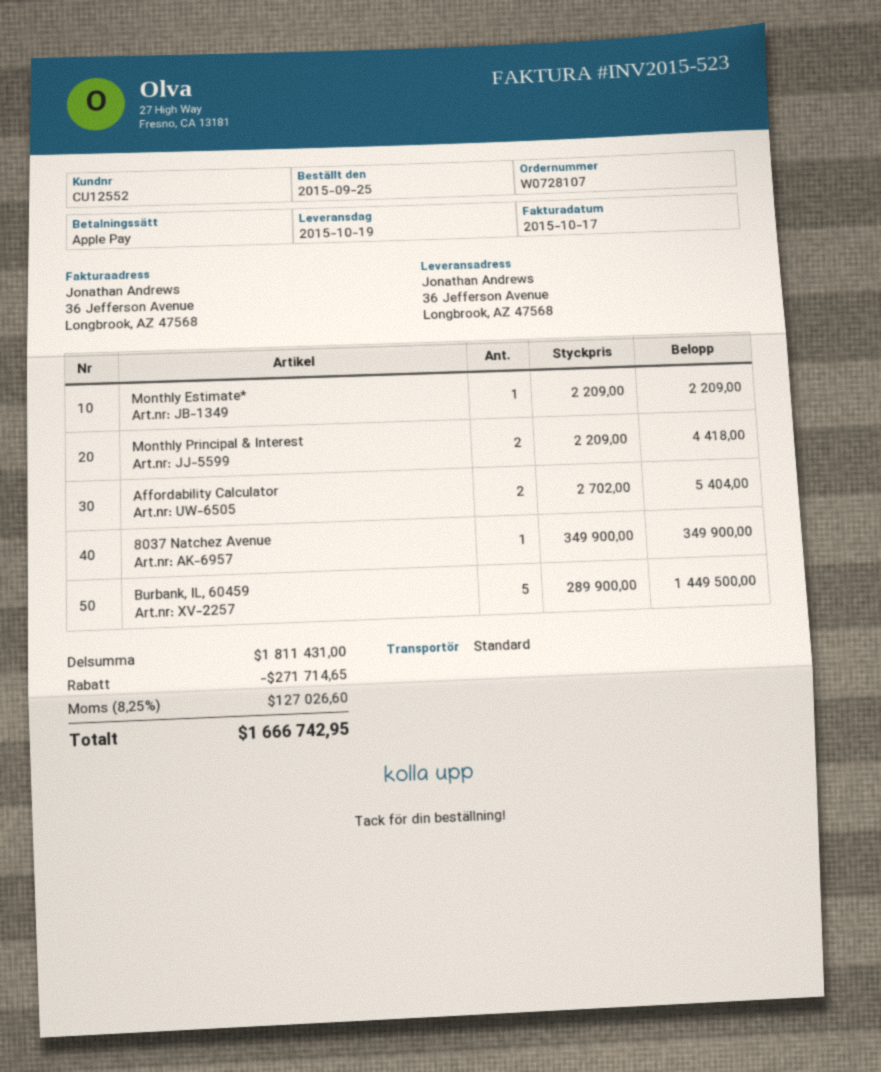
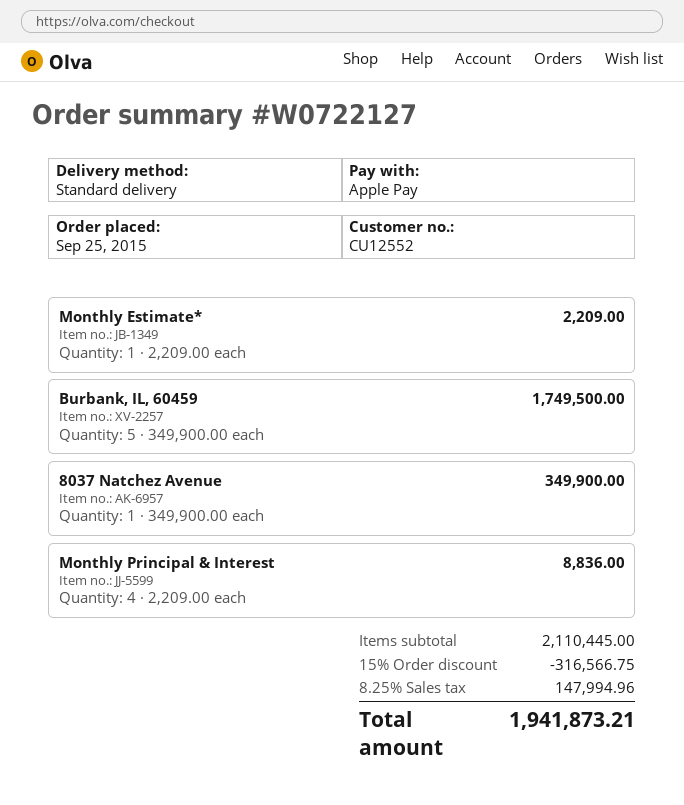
order number: W0728107 -> W0722127
Monthly Principal & Interest: 2 x 2209.00 = 4418.00 -> 4 x 2209.00 = 8836.00
Affordability Calculator: 2 x 2702.00 = 5404.00 -> none
Burbank, IL, 60459: 5 x 289900.00 = 1449500.00 -> 5 x 349900.00 = 1749500.00
subtotal: 1811431.00 -> 2110445.00
discount: 271714.65 -> 316566.75
tax: 8.25% = 127026.60 -> 8.25% = 147994.96
total: 1666742.95 -> 1941873.21

